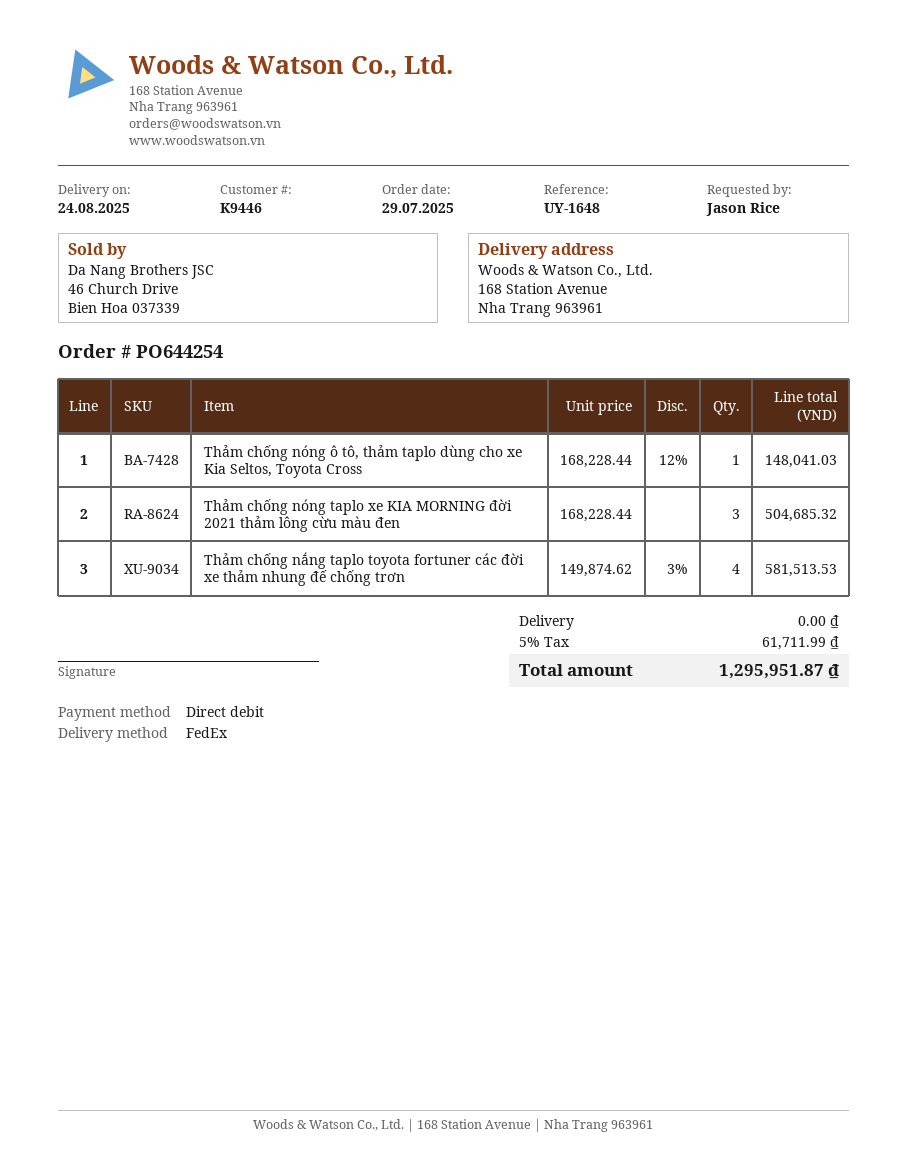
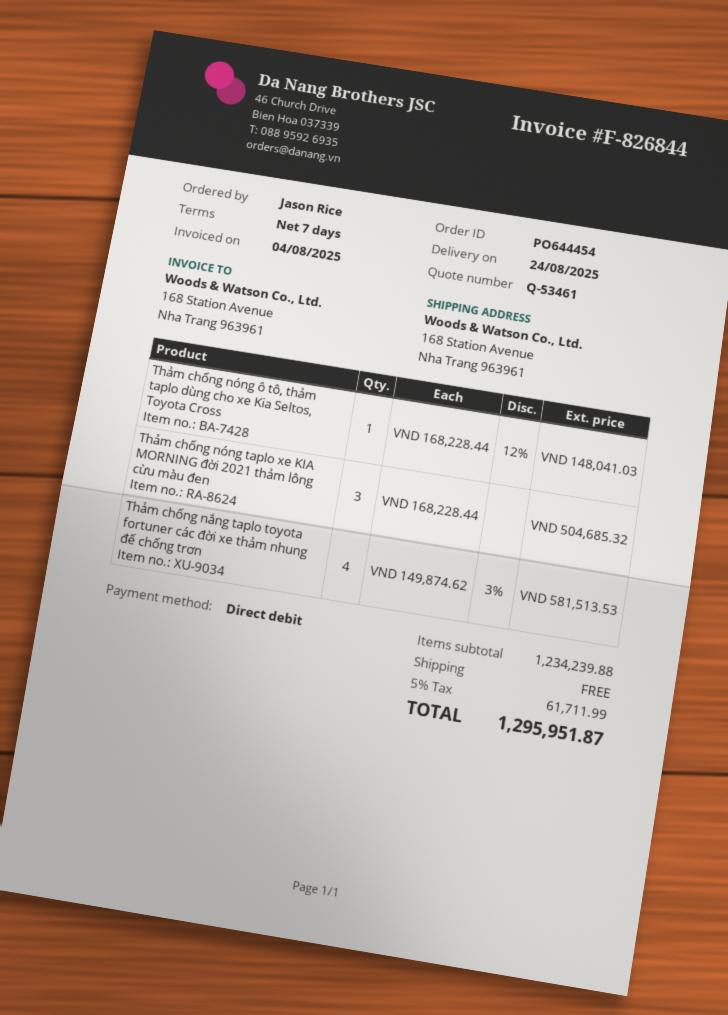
order number: PO644254 -> PO644454

